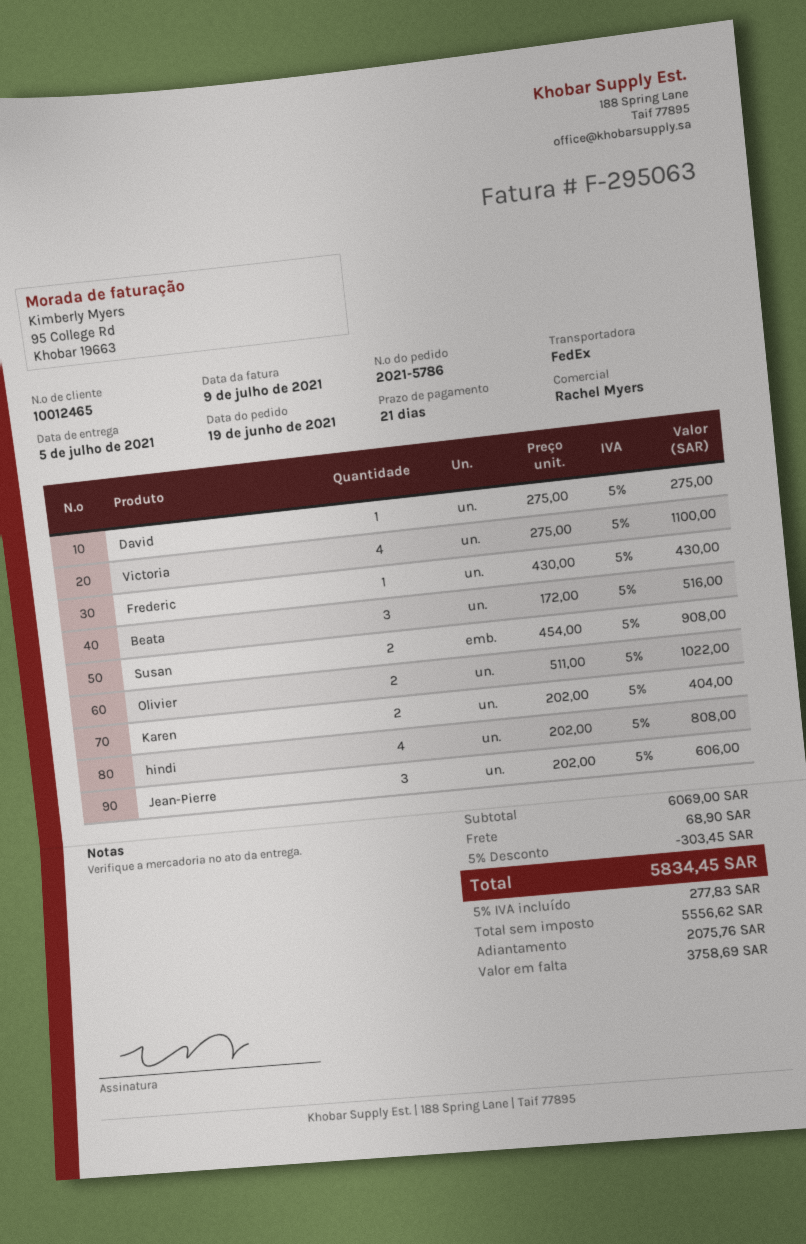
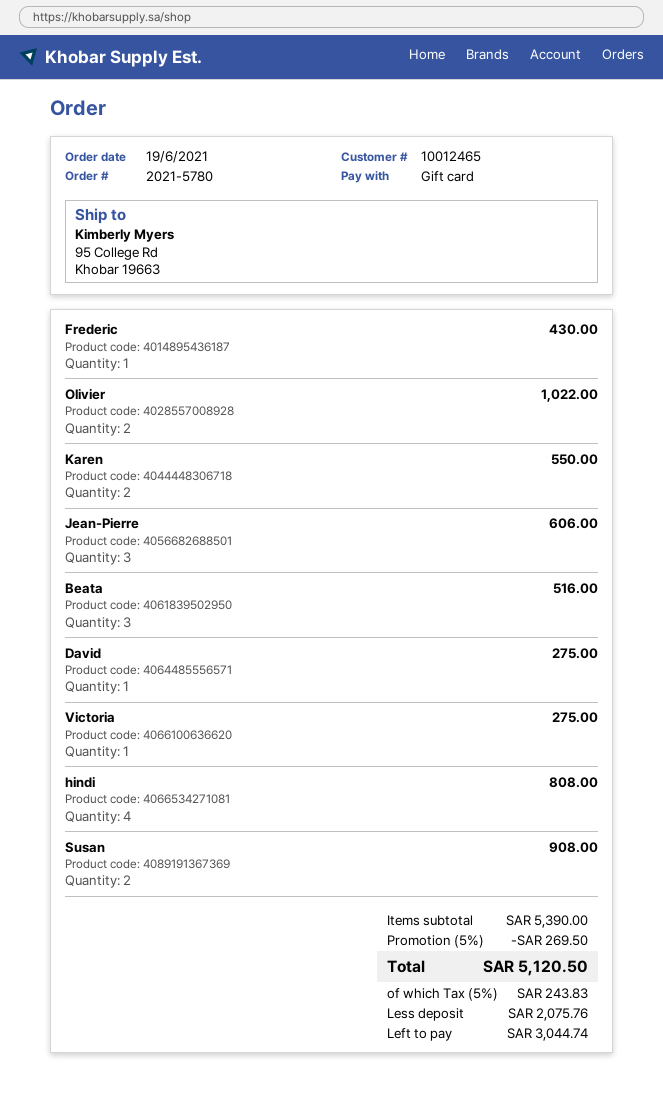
order number: 2021-5786 -> 2021-5780
Victoria: 4 for 1100.00 -> 1 for 275.00
Karen: 2 for 404.00 -> 2 for 550.00
subtotal: 6069.00 -> 5390.00
discount: 5% = 303.45 -> 5% = 269.50
shipping: 68.90 -> none
tax: 5% = 277.83 -> 5% = 243.83
total: 5834.45 -> 5120.50
balance: 3758.69 -> 3044.74

